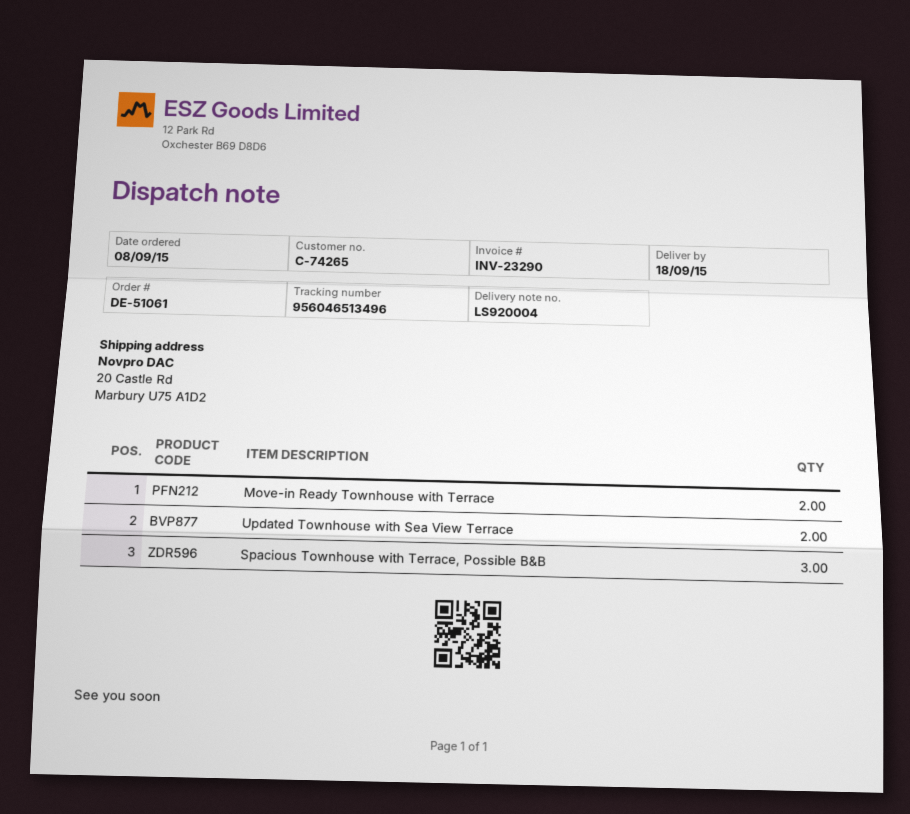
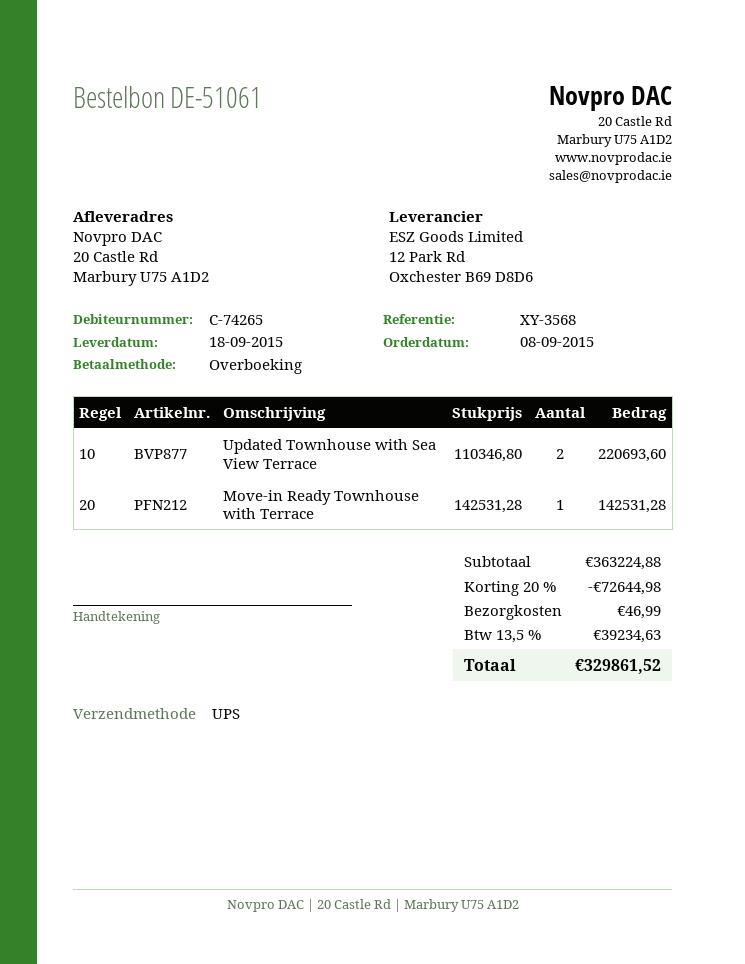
Move-in Ready Townhouse with Terrace: 2 -> 1
Spacious Townhouse with Terrace, Possible B&B: 3 -> none

